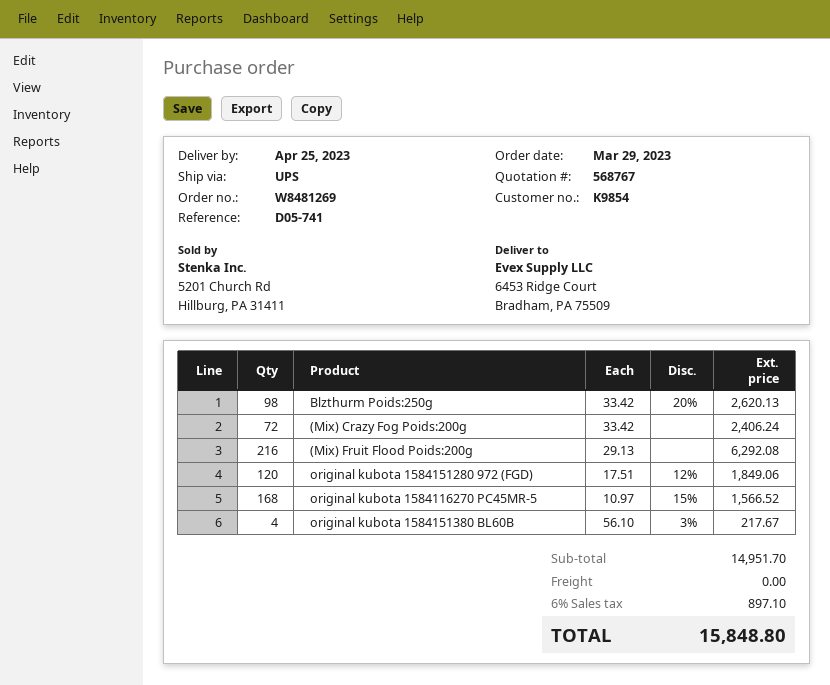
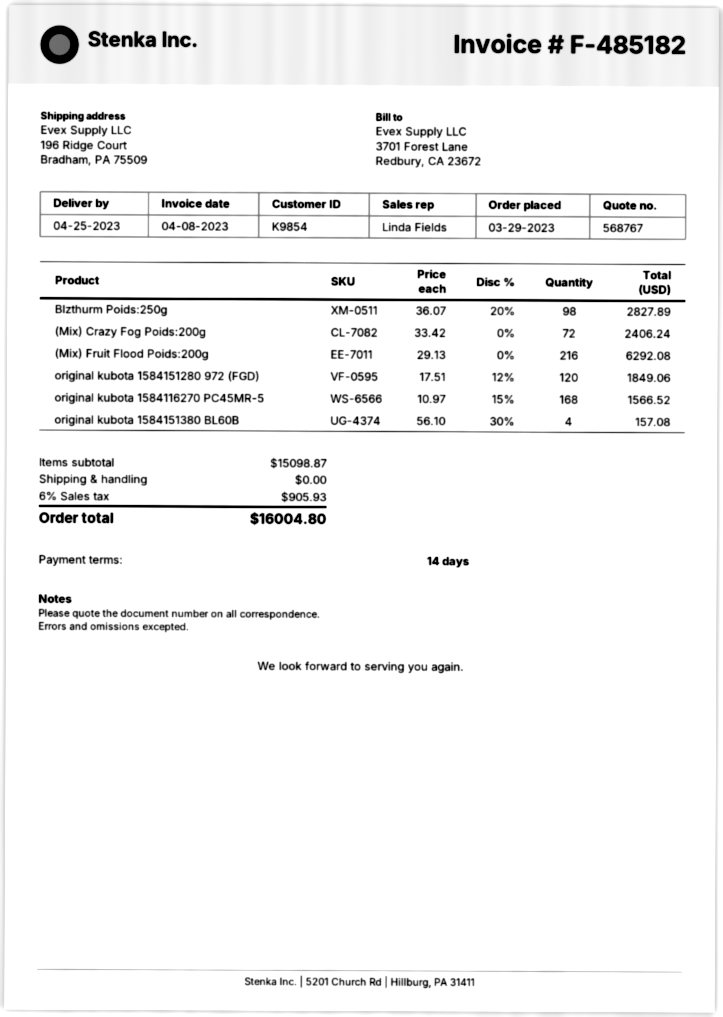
ship to: 6453 Ridge Court, Bradham, PA 75509 -> 196 Ridge Court, Bradham, PA 75509
Blzthurm Poids:250g: 98 x 33.42 - 20% = 2620.13 -> 98 x 36.07 - 20% = 2827.89
original kubota 1584151380 BL60B: 4 x 56.10 - 3% = 217.67 -> 4 x 56.10 - 30% = 157.08
subtotal: 14951.70 -> 15098.87
tax: 6% = 897.10 -> 6% = 905.93
total: 15848.80 -> 16004.80

